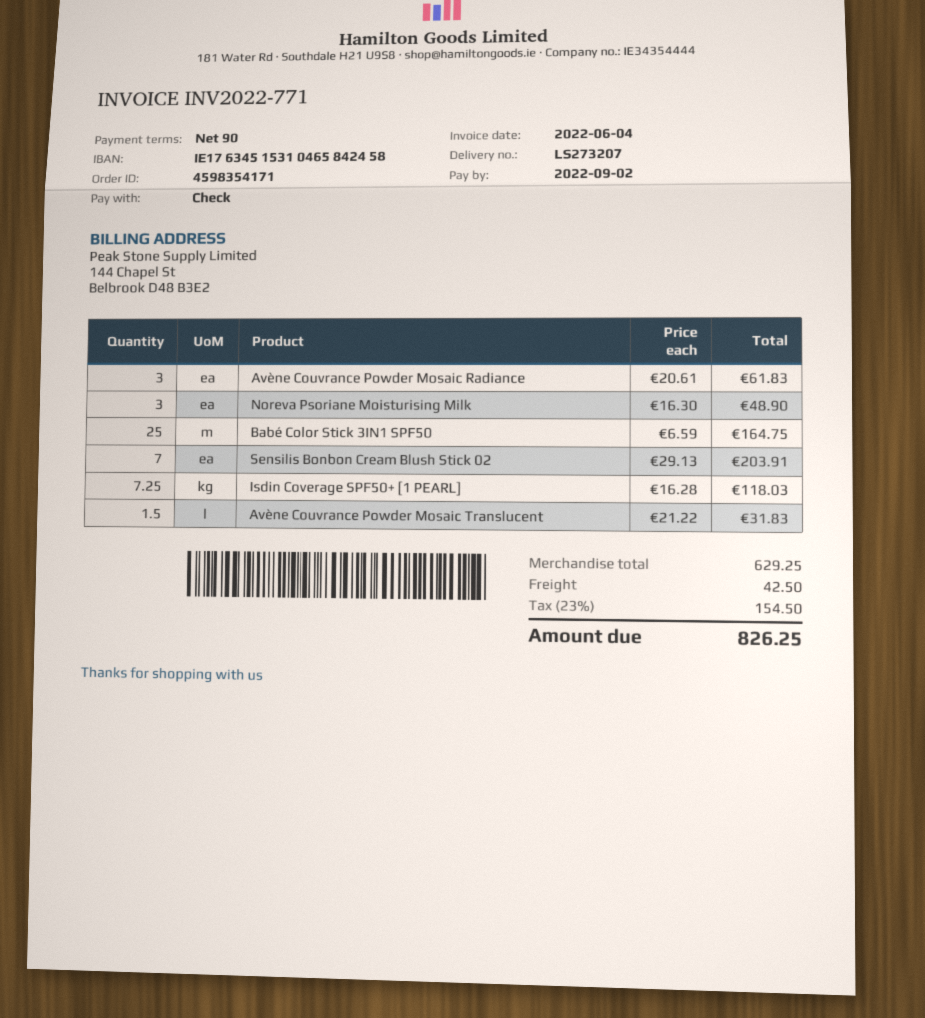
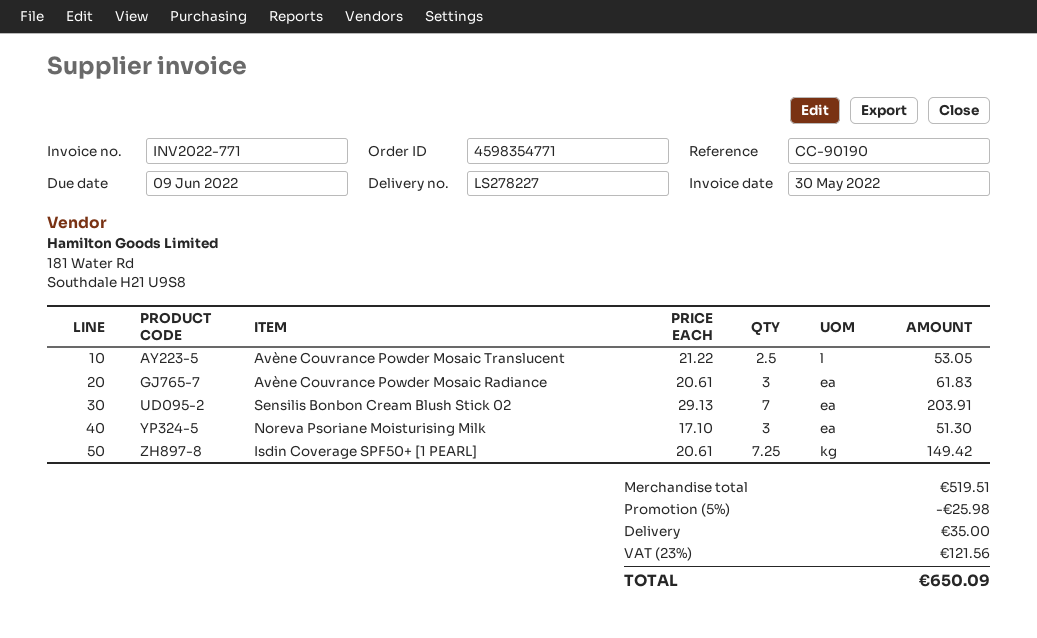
order number: 4598354171 -> 4598354771
delivery note number: LS273207 -> LS278227
invoice date: 2022-06-04 -> 2022-05-30
due date: 2022-09-02 -> 2022-06-09
Noreva Psoriane Moisturising Milk: 3 x 16.30 = 48.90 -> 3 x 17.10 = 51.30
Babé Color Stick 3IN1 SPF50: 25 x 6.59 = 164.75 -> none
Isdin Coverage SPF50+ [1 PEARL]: 7.25 x 16.28 = 118.03 -> 7.25 x 20.61 = 149.42
Avène Couvrance Powder Mosaic Translucent: 1.5 x 21.22 = 31.83 -> 2.5 x 21.22 = 53.05
subtotal: 629.25 -> 519.51
discount: none -> 5% = 25.98
shipping: 42.50 -> 35.00
tax: 23% = 154.50 -> 23% = 121.56
total: 826.25 -> 650.09

